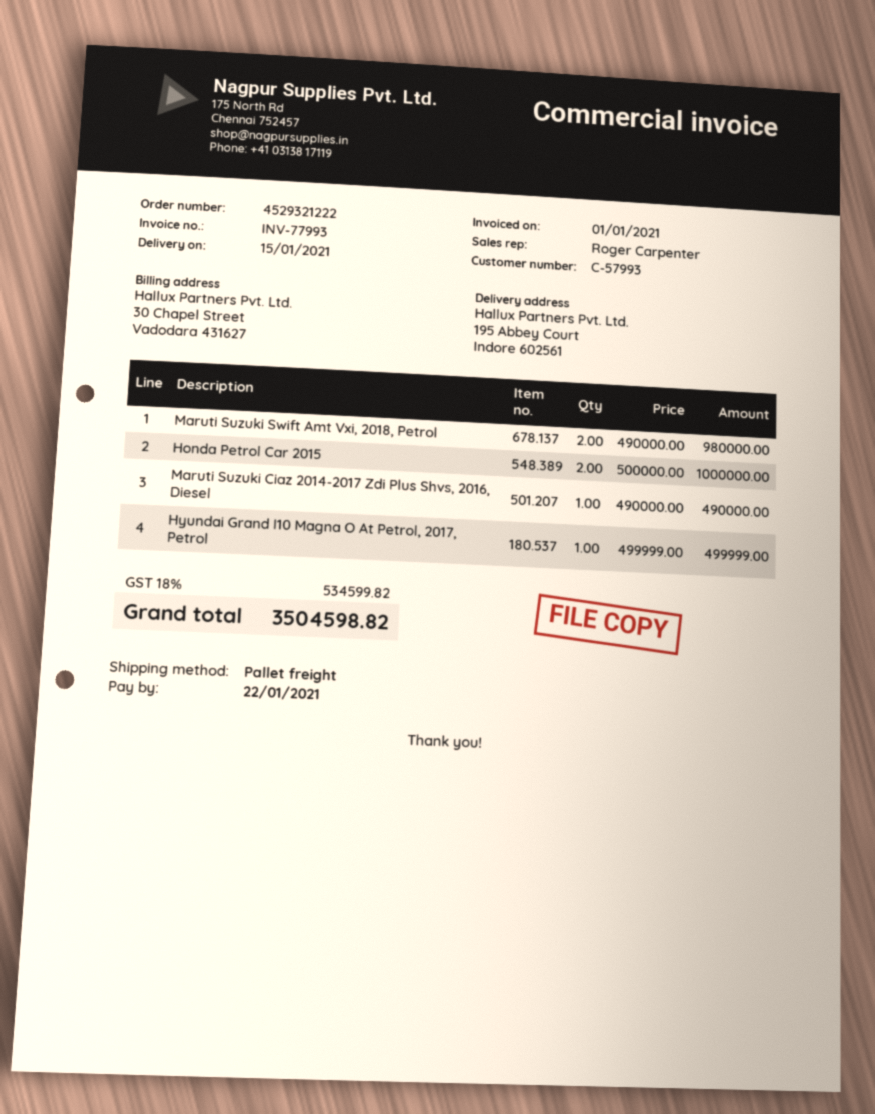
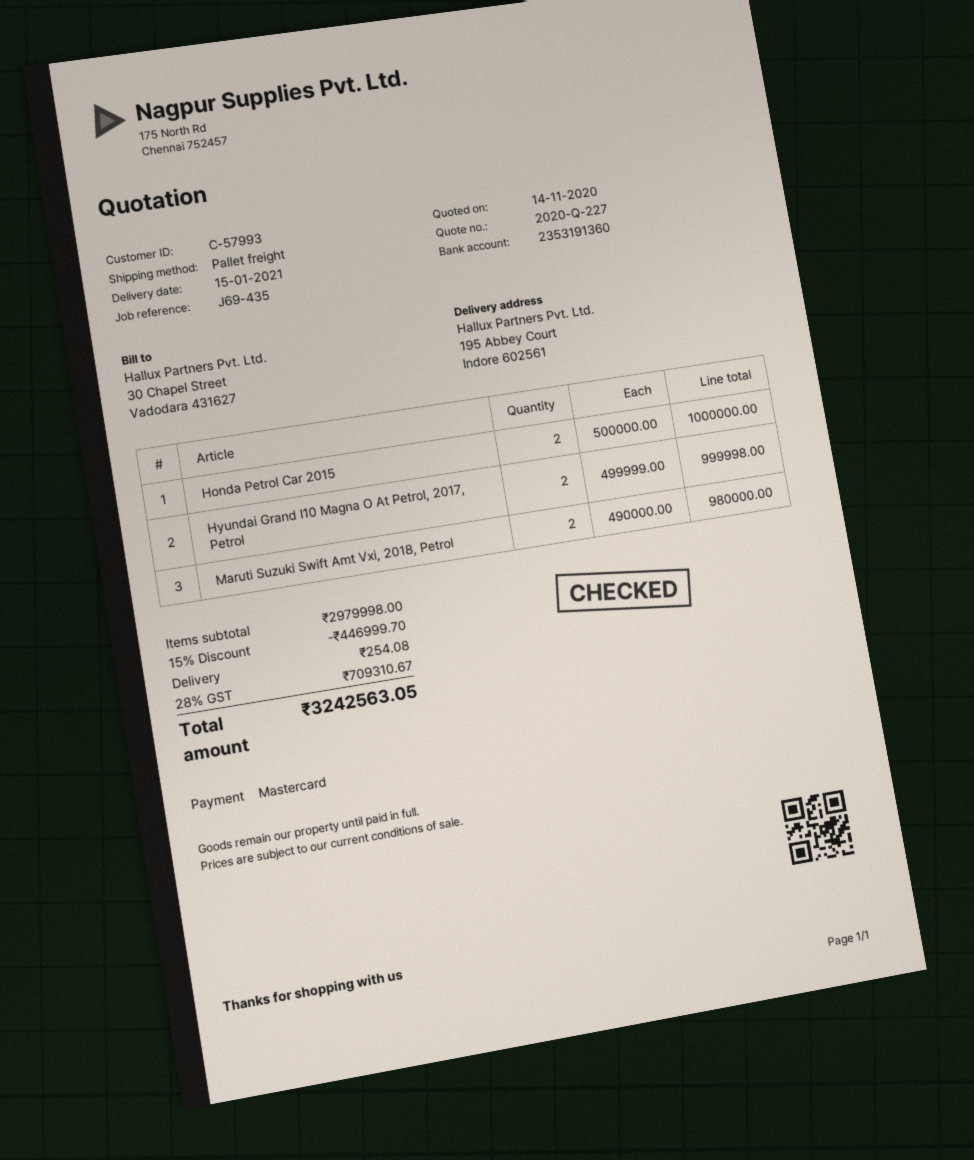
Maruti Suzuki Ciaz 2014-2017 Zdi Plus Shvs, 2016, Diesel: 1 x 490000.00 = 490000.00 -> none
Hyundai Grand I10 Magna O At Petrol, 2017, Petrol: 1 x 499999.00 = 499999.00 -> 2 x 499999.00 = 999998.00
discount: none -> 15% = 446999.70
shipping: none -> 254.08
tax: 18% = 534599.82 -> 28% = 709310.67
total: 3504598.82 -> 3242563.05

